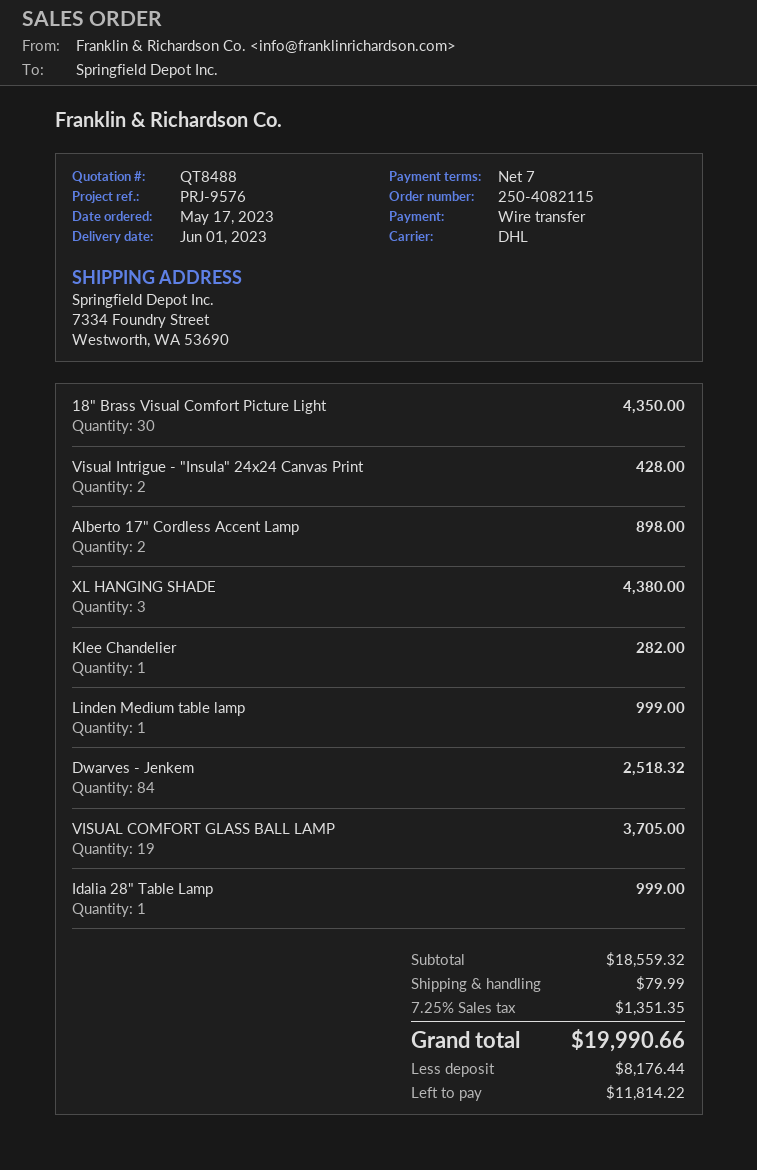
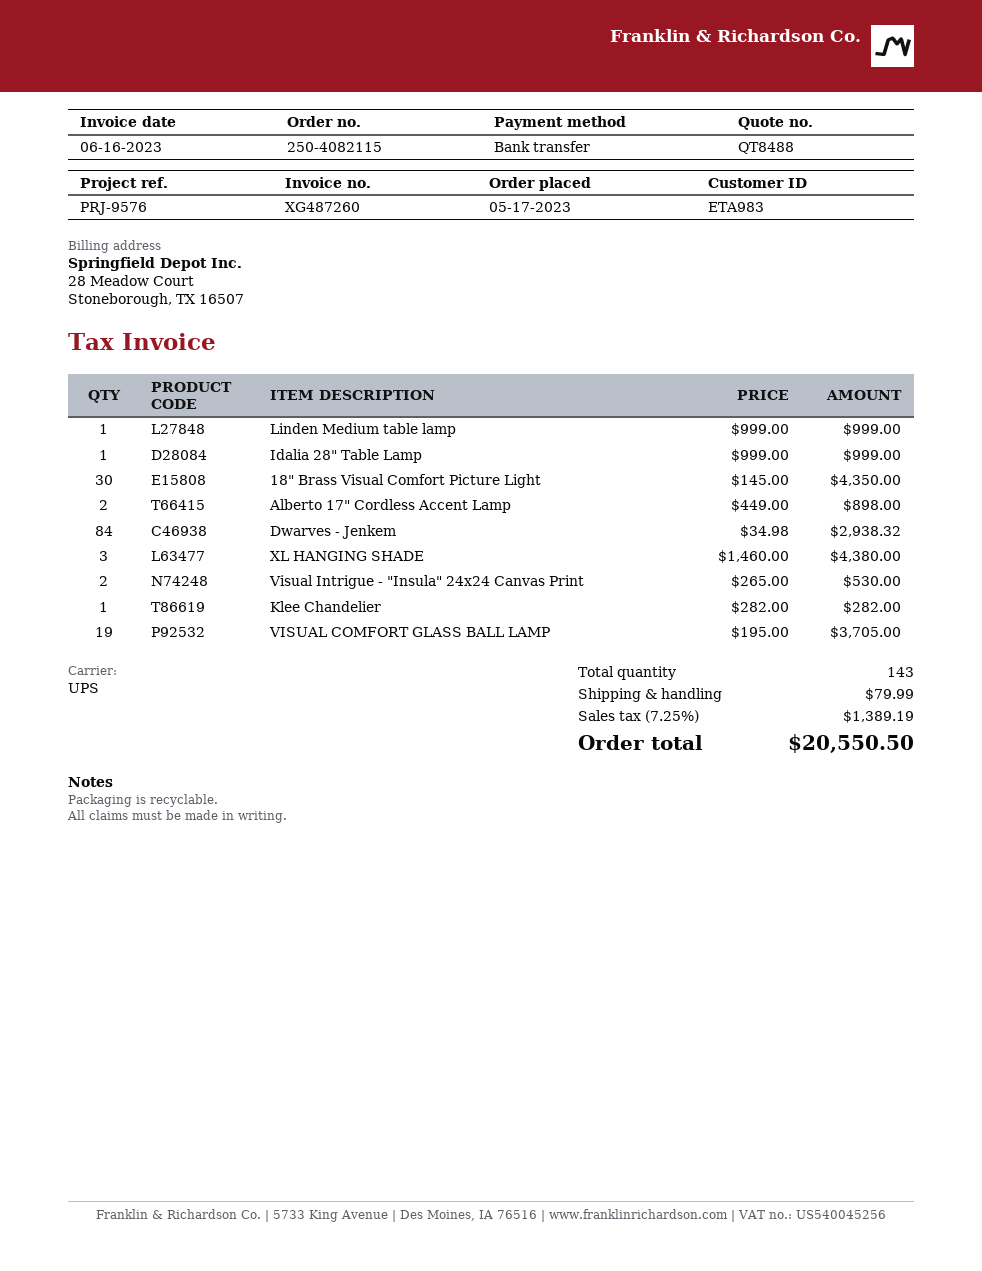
shipping method: DHL -> UPS
Visual Intrigue - "Insula" 24x24 Canvas Print: 2 for 428.00 -> 2 for 530.00
Dwarves - Jenkem: 84 for 2518.32 -> 84 for 2938.32
tax: 7.25% = 1351.35 -> 7.25% = 1389.19
total: 19990.66 -> 20550.50

